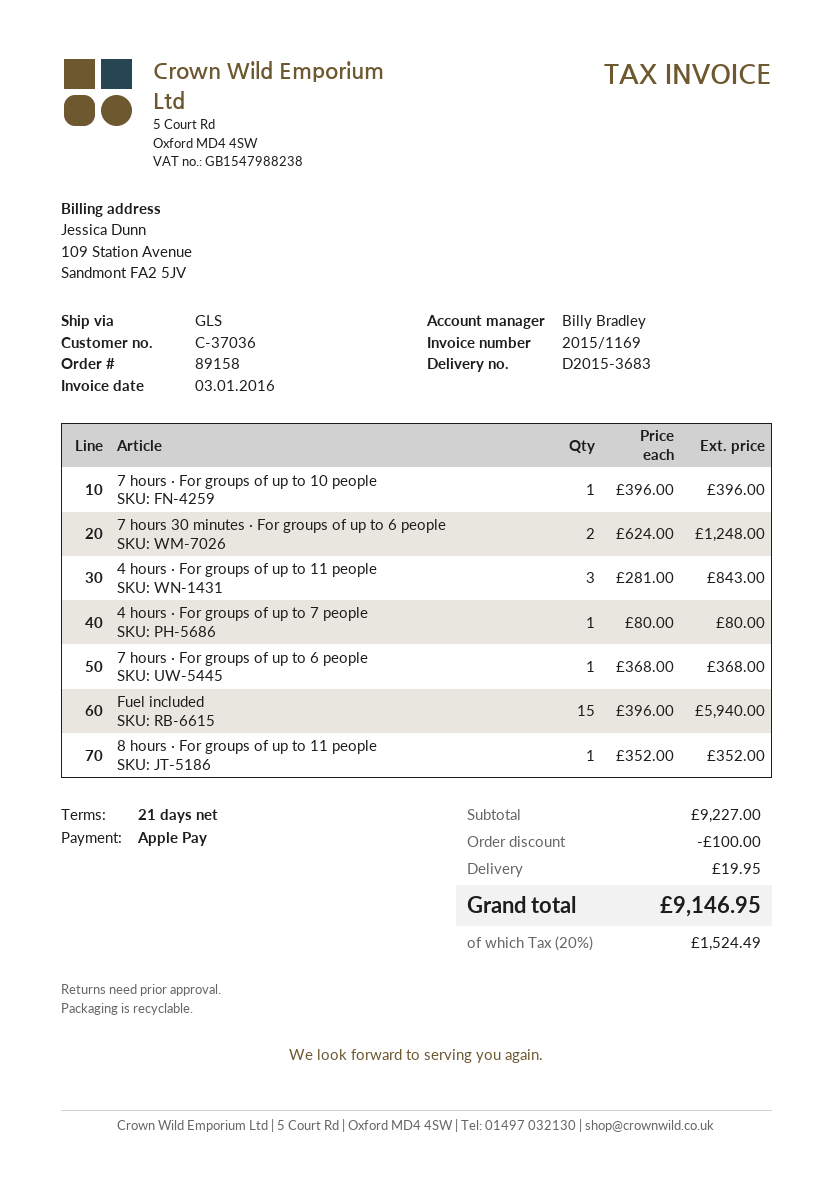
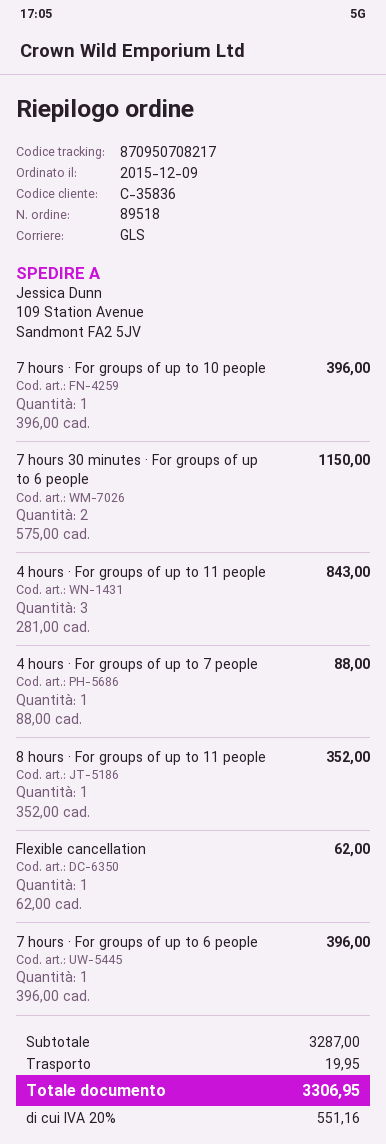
order number: 89158 -> 89518
customer number: C-37036 -> C-35836
7 hours 30 minutes · For groups of up to 6 people: 2 x 624.00 = 1248.00 -> 2 x 575.00 = 1150.00
4 hours · For groups of up to 7 people: 1 x 80.00 = 80.00 -> 1 x 88.00 = 88.00
7 hours · For groups of up to 6 people: 1 x 368.00 = 368.00 -> 1 x 396.00 = 396.00
Fuel included: 15 x 396.00 = 5940.00 -> none
Flexible cancellation: none -> 1 x 62.00 = 62.00
subtotal: 9227.00 -> 3287.00
discount: 100.00 -> none
tax: 20% = 1524.49 -> 20% = 551.16
total: 9146.95 -> 3306.95

